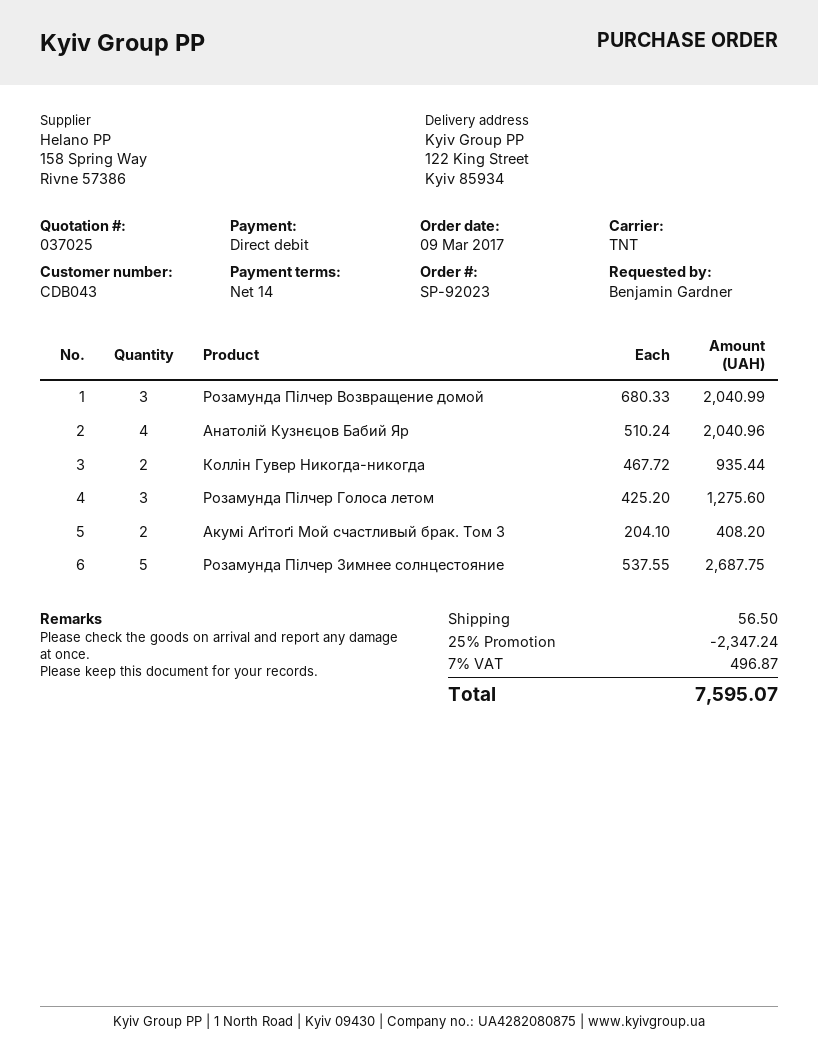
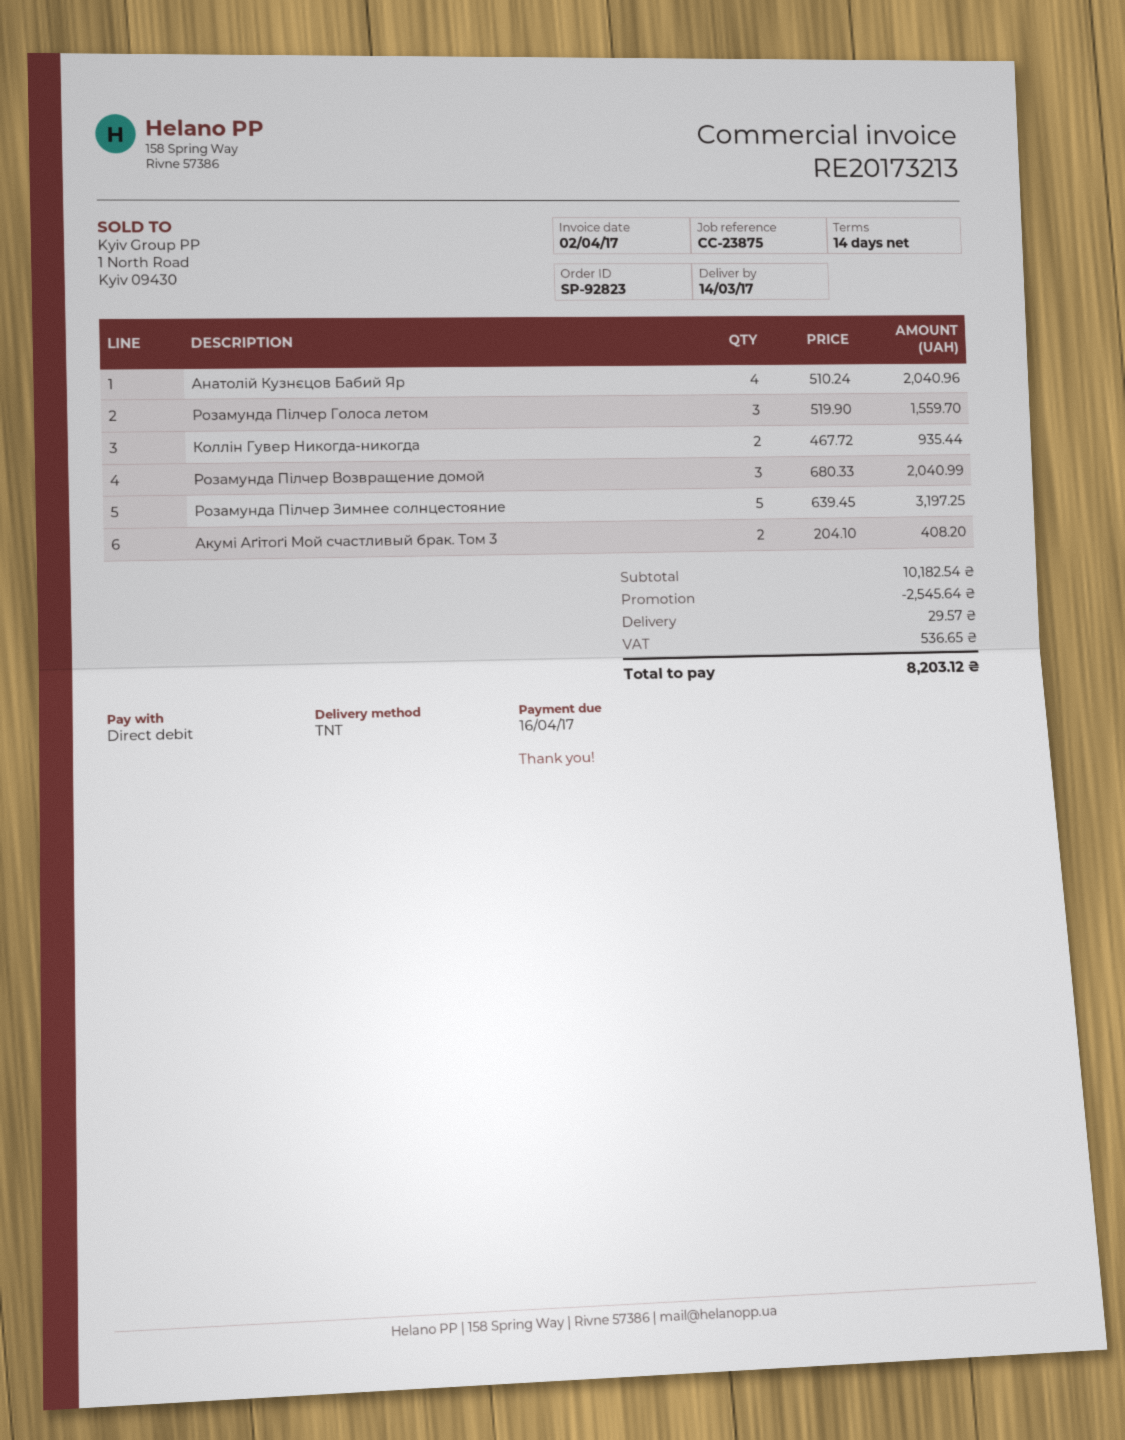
order number: SP-92023 -> SP-92823
Розамунда Пілчер Голоса летом: 3 x 425.20 = 1275.60 -> 3 x 519.90 = 1559.70
Розамунда Пілчер Зимнее солнцестояние: 5 x 537.55 = 2687.75 -> 5 x 639.45 = 3197.25
discount: 2347.24 -> 2545.64
shipping: 56.50 -> 29.57
tax: 496.87 -> 536.65
total: 7595.07 -> 8203.12

